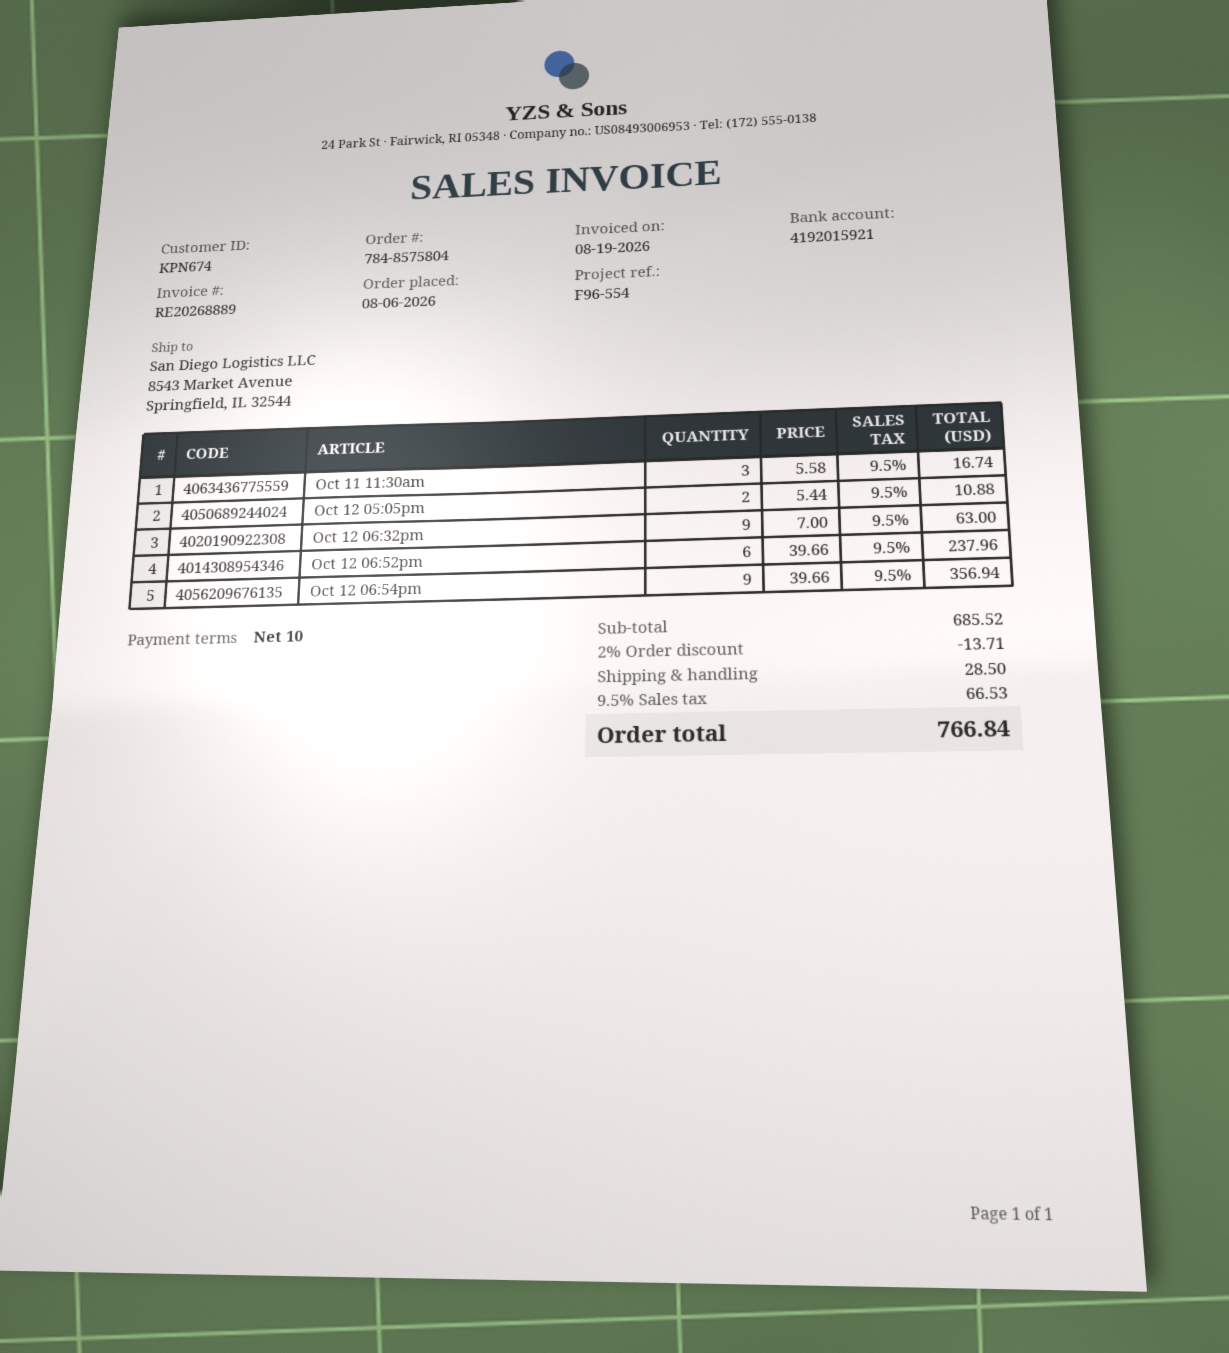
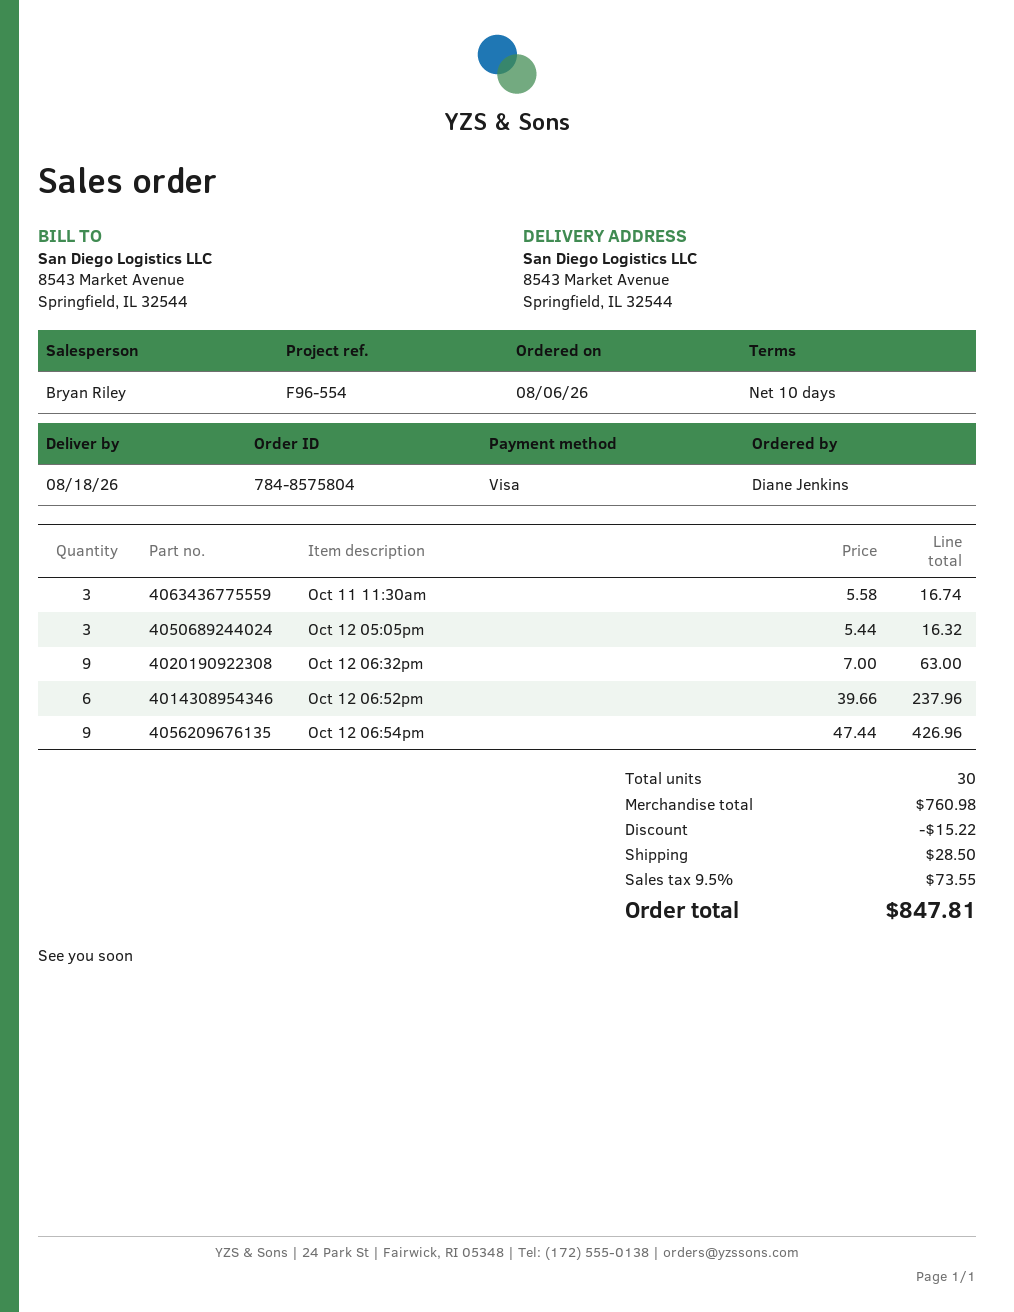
Oct 12 05:05pm: 2 x 5.44 = 10.88 -> 3 x 5.44 = 16.32
Oct 12 06:54pm: 9 x 39.66 = 356.94 -> 9 x 47.44 = 426.96
subtotal: 685.52 -> 760.98
discount: 13.71 -> 15.22
tax: 9.5% = 66.53 -> 9.5% = 73.55
total: 766.84 -> 847.81

